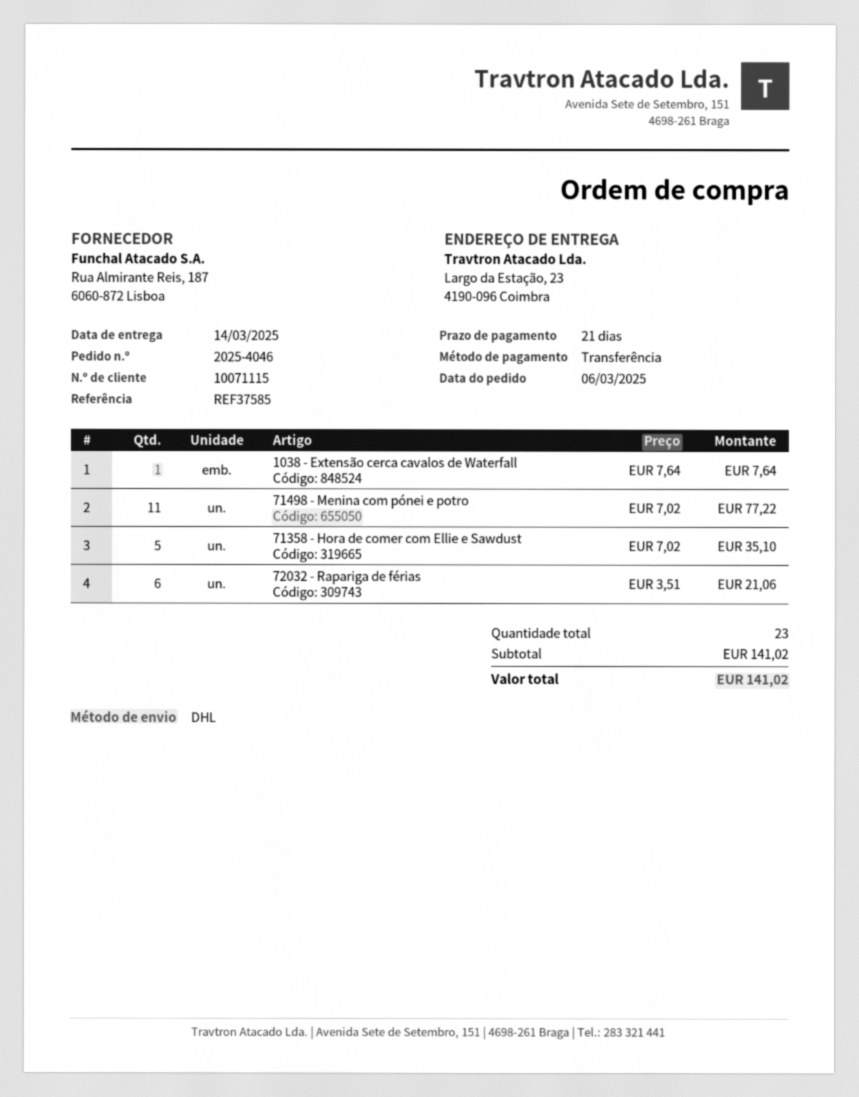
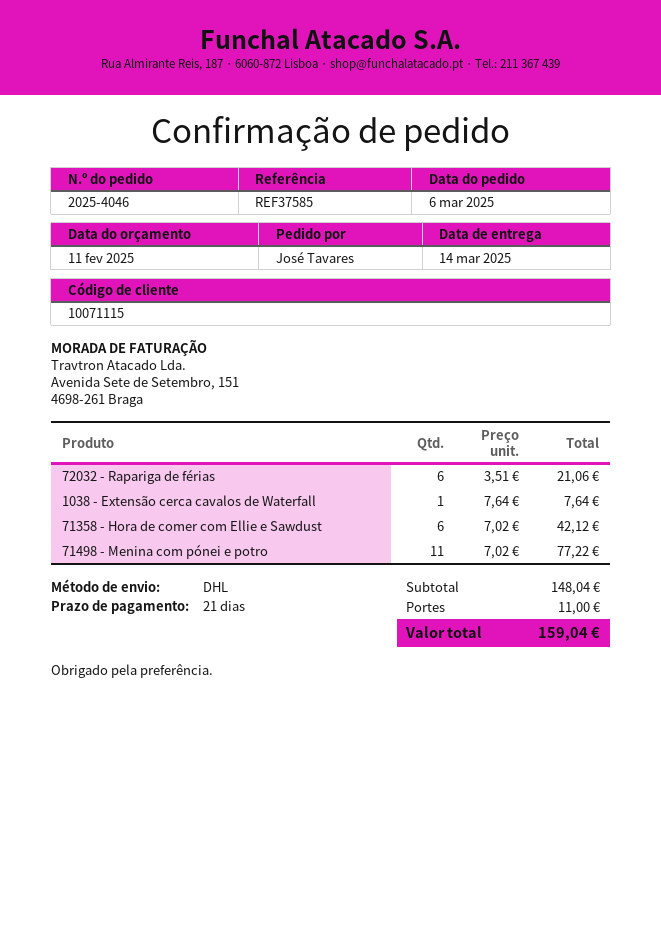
71358 - Hora de comer com Ellie e Sawdust: 5 x 7.02 = 35.10 -> 6 x 7.02 = 42.12
subtotal: 141.02 -> 148.04
shipping: none -> 11.00
total: 141.02 -> 159.04

